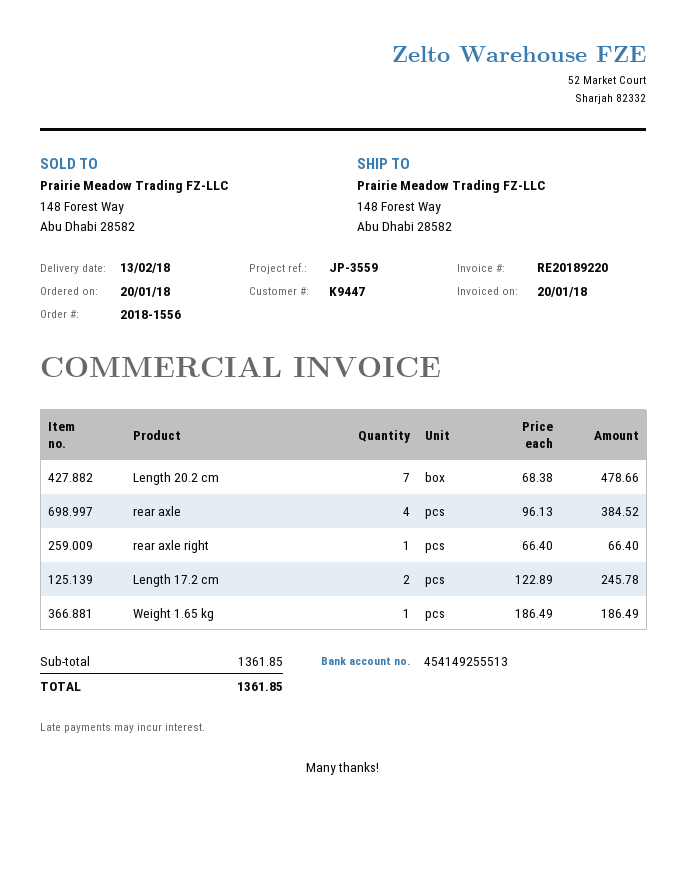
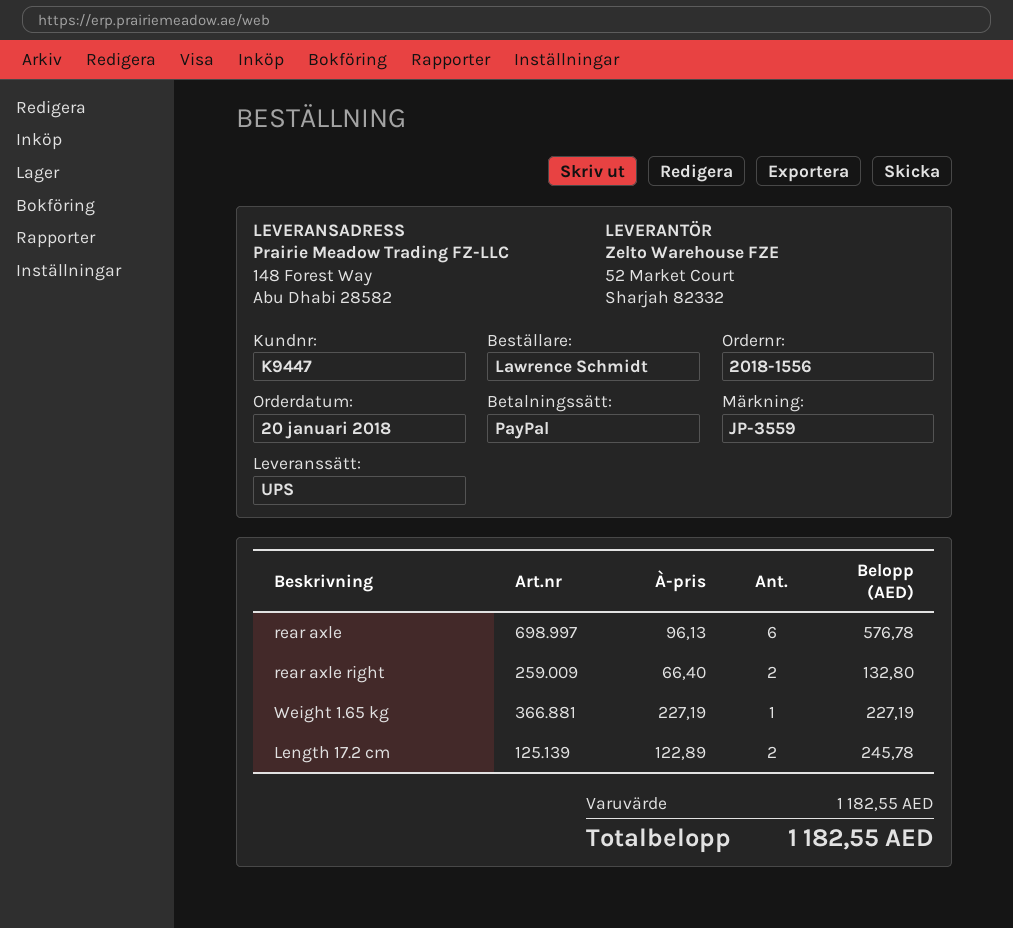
Length 20.2 cm: 7 x 68.38 = 478.66 -> none
rear axle: 4 x 96.13 = 384.52 -> 6 x 96.13 = 576.78
rear axle right: 1 x 66.40 = 66.40 -> 2 x 66.40 = 132.80
Weight 1.65 kg: 1 x 186.49 = 186.49 -> 1 x 227.19 = 227.19
subtotal: 1361.85 -> 1182.55
total: 1361.85 -> 1182.55

